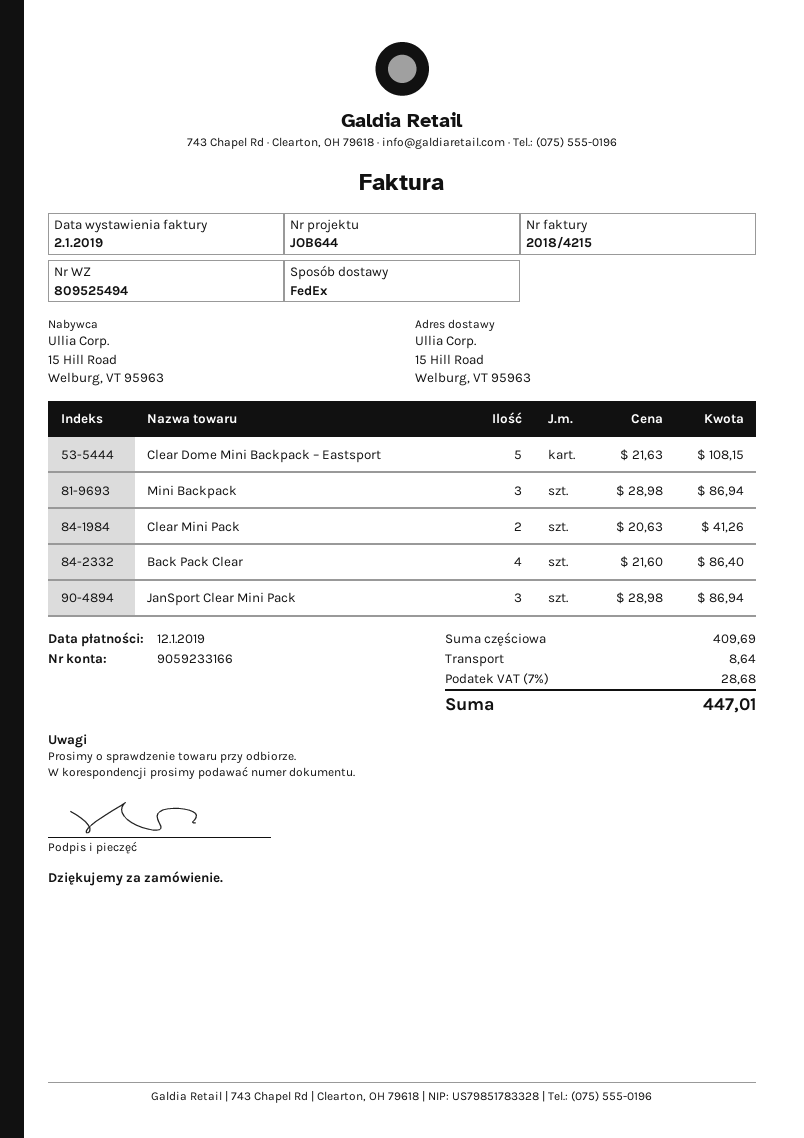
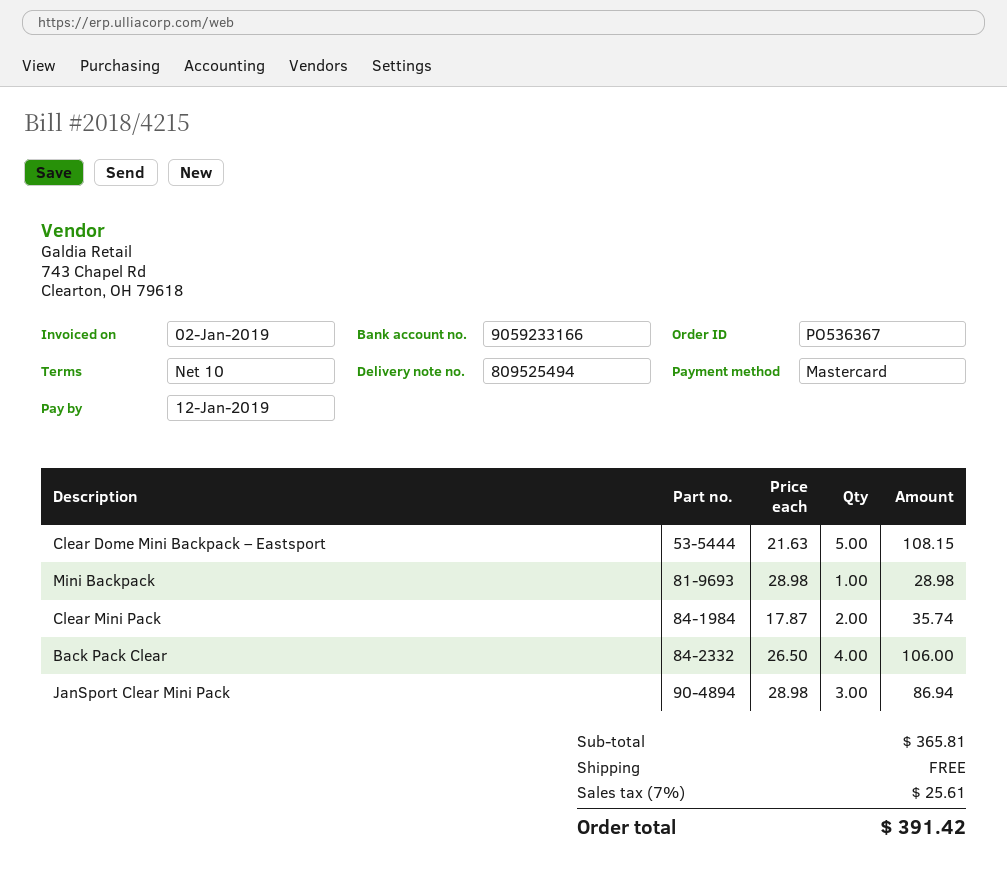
Mini Backpack: 3 x 28.98 = 86.94 -> 1 x 28.98 = 28.98
Clear Mini Pack: 2 x 20.63 = 41.26 -> 2 x 17.87 = 35.74
Back Pack Clear: 4 x 21.60 = 86.40 -> 4 x 26.50 = 106.00
subtotal: 409.69 -> 365.81
shipping: 8.64 -> 0.00
tax: 7% = 28.68 -> 7% = 25.61
total: 447.01 -> 391.42

